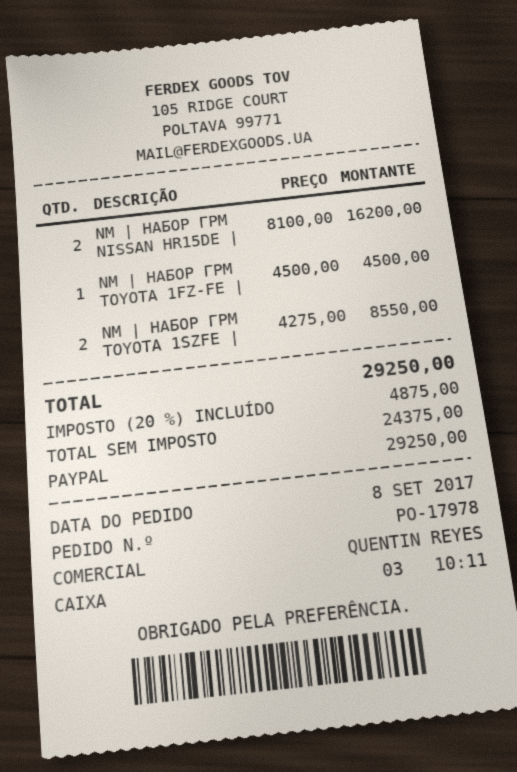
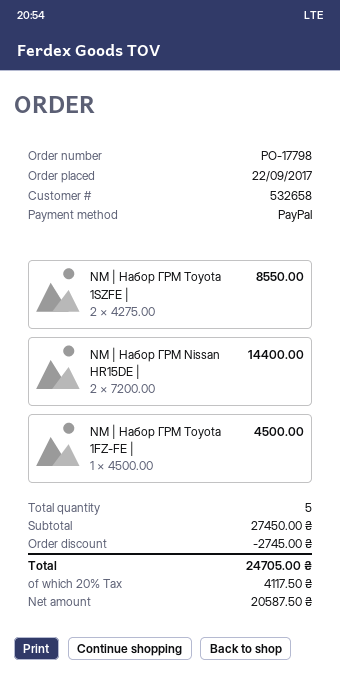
order number: PO-17978 -> PO-17798
order date: 2017-09-08 -> 2017-09-22
NM | НАБОР ГРМ NISSAN HR15DE |: 2 x 8100.00 = 16200.00 -> 2 x 7200.00 = 14400.00
discount: none -> 2745.00
net: 24375.00 -> 20587.50
tax: 20% = 4875.00 -> 20% = 4117.50
total: 29250.00 -> 24705.00

